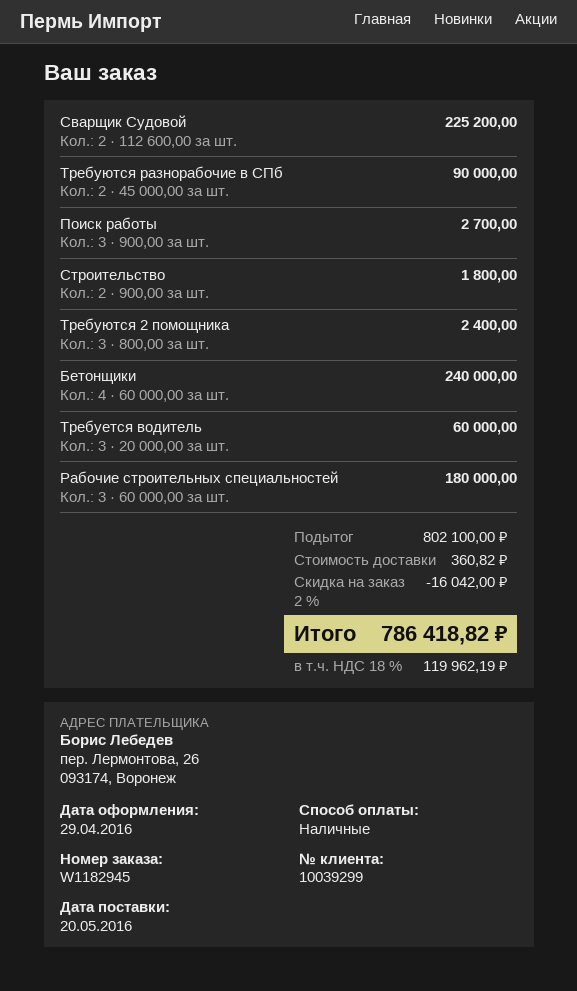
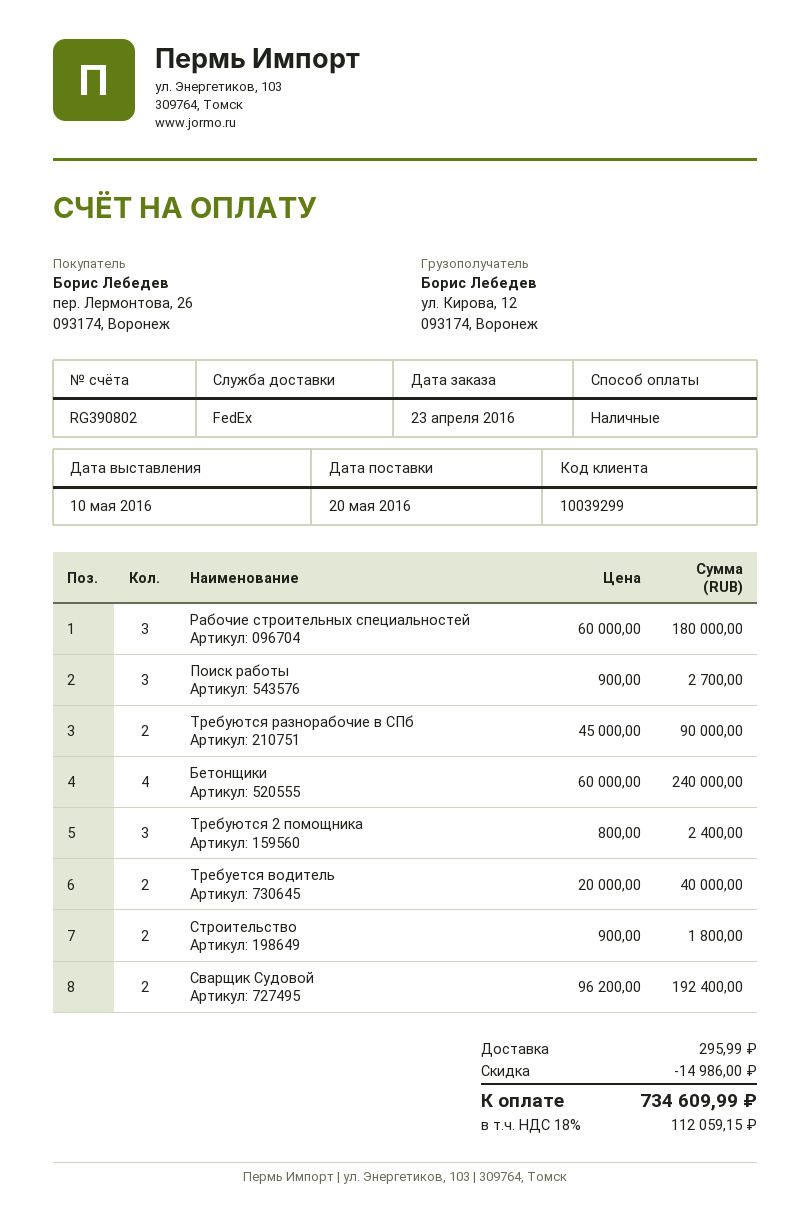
order date: 2016-04-29 -> 2016-04-23
Сварщик Судовой: 2 x 112600.00 = 225200.00 -> 2 x 96200.00 = 192400.00
Требуется водитель: 3 x 20000.00 = 60000.00 -> 2 x 20000.00 = 40000.00
discount: 16042.00 -> 14986.00
shipping: 360.82 -> 295.99
tax: 18% = 119962.19 -> 18% = 112059.15
total: 786418.82 -> 734609.99

